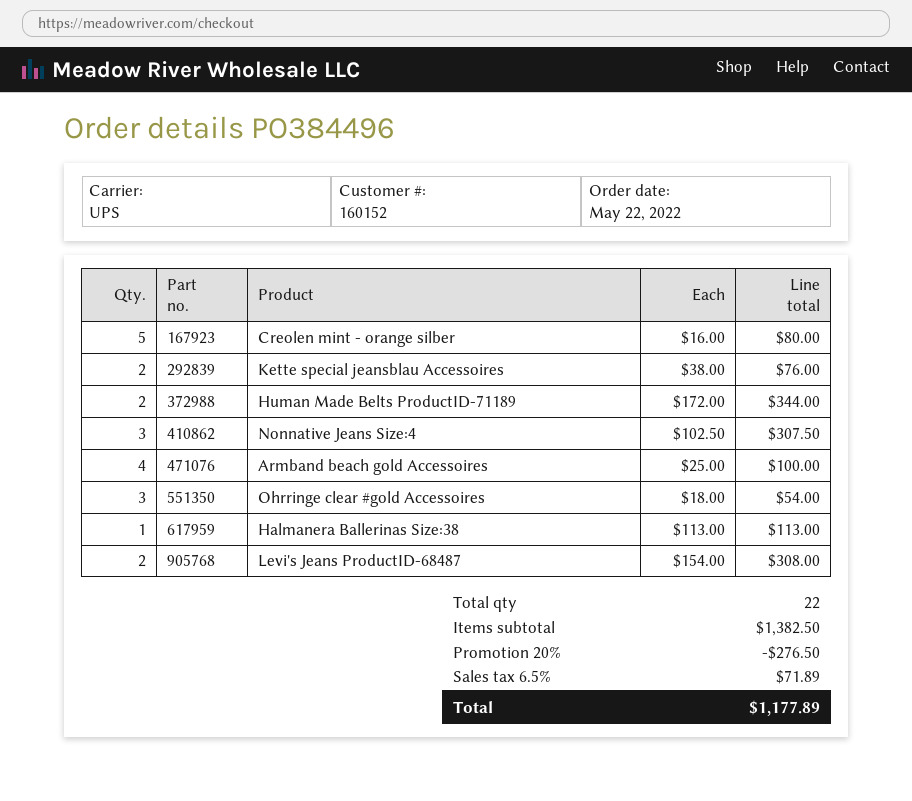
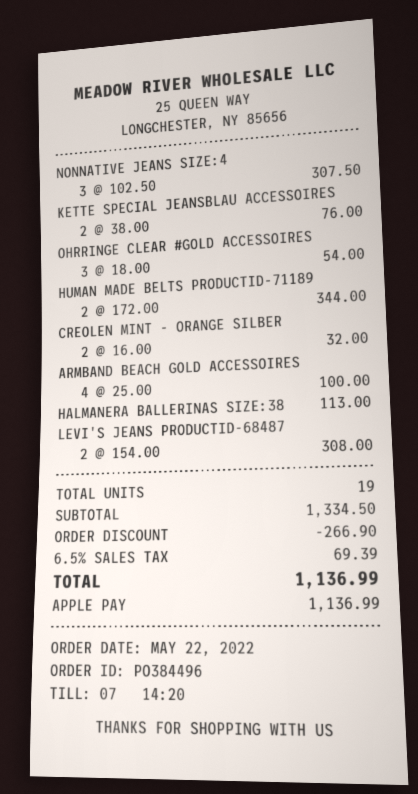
Creolen mint - orange silber: 5 x 16.00 = 80.00 -> 2 x 16.00 = 32.00
total quantity: 22 -> 19
subtotal: 1382.50 -> 1334.50
discount: 276.50 -> 266.90
tax: 6.5% = 71.89 -> 6.5% = 69.39
total: 1177.89 -> 1136.99

